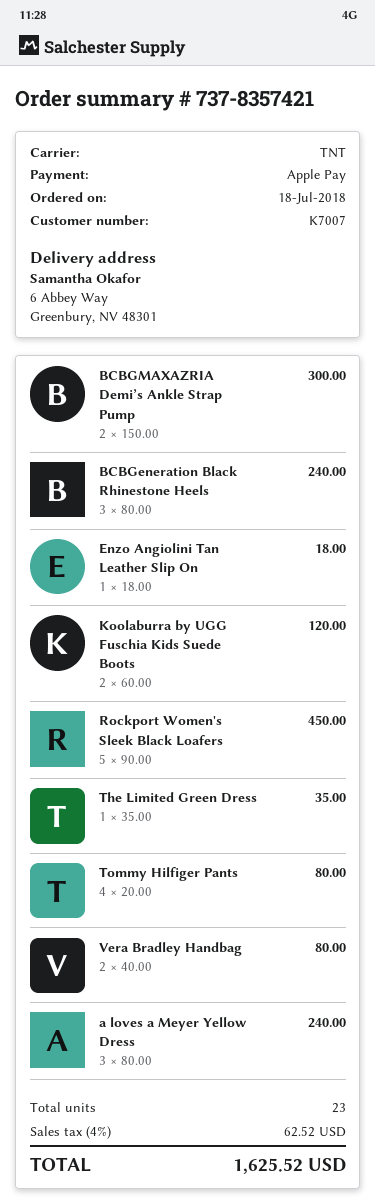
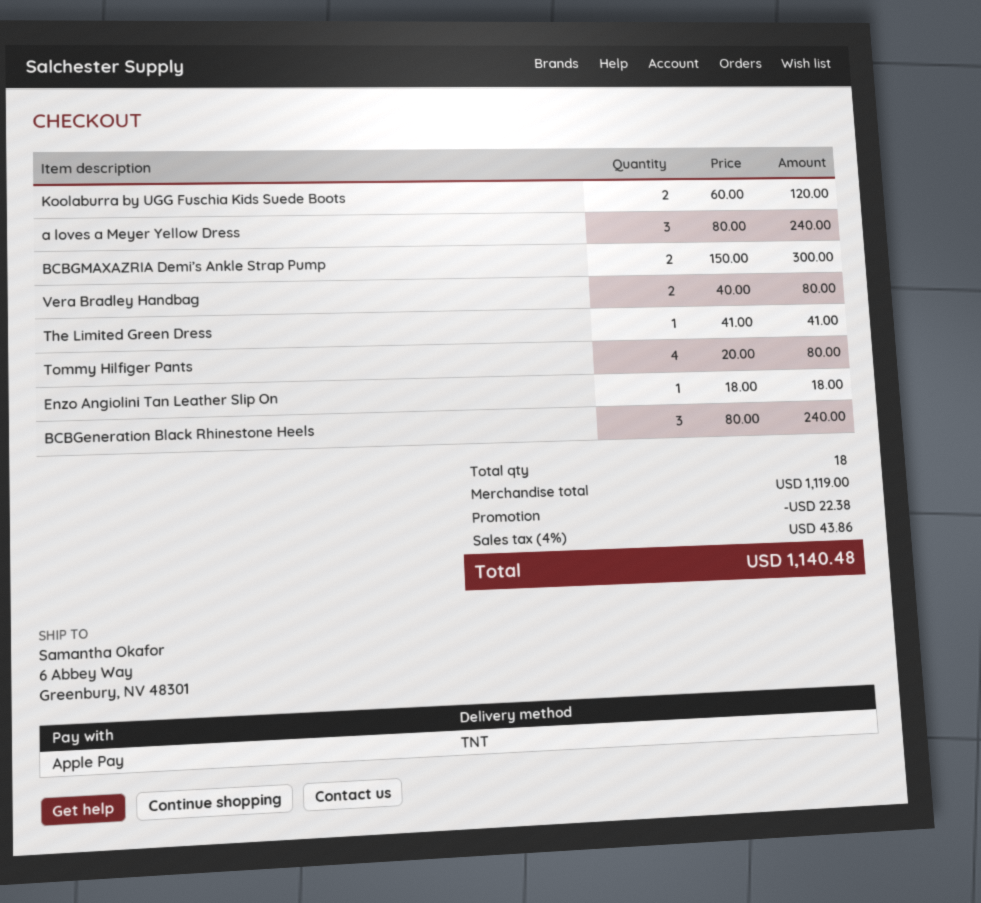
Rockport Women's Sleek Black Loafers: 5 x 90.00 = 450.00 -> none
The Limited Green Dress: 1 x 35.00 = 35.00 -> 1 x 41.00 = 41.00
total quantity: 23 -> 18
discount: none -> 22.38
tax: 4% = 62.52 -> 4% = 43.86
total: 1625.52 -> 1140.48

